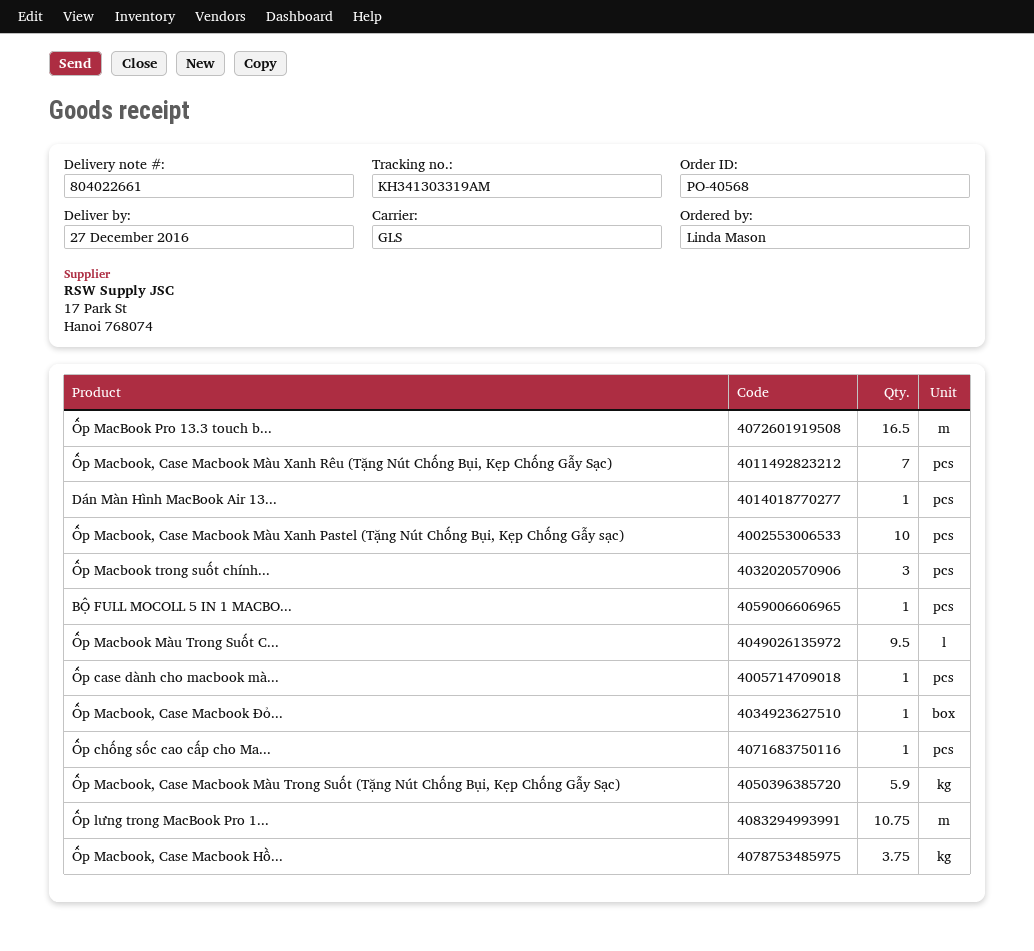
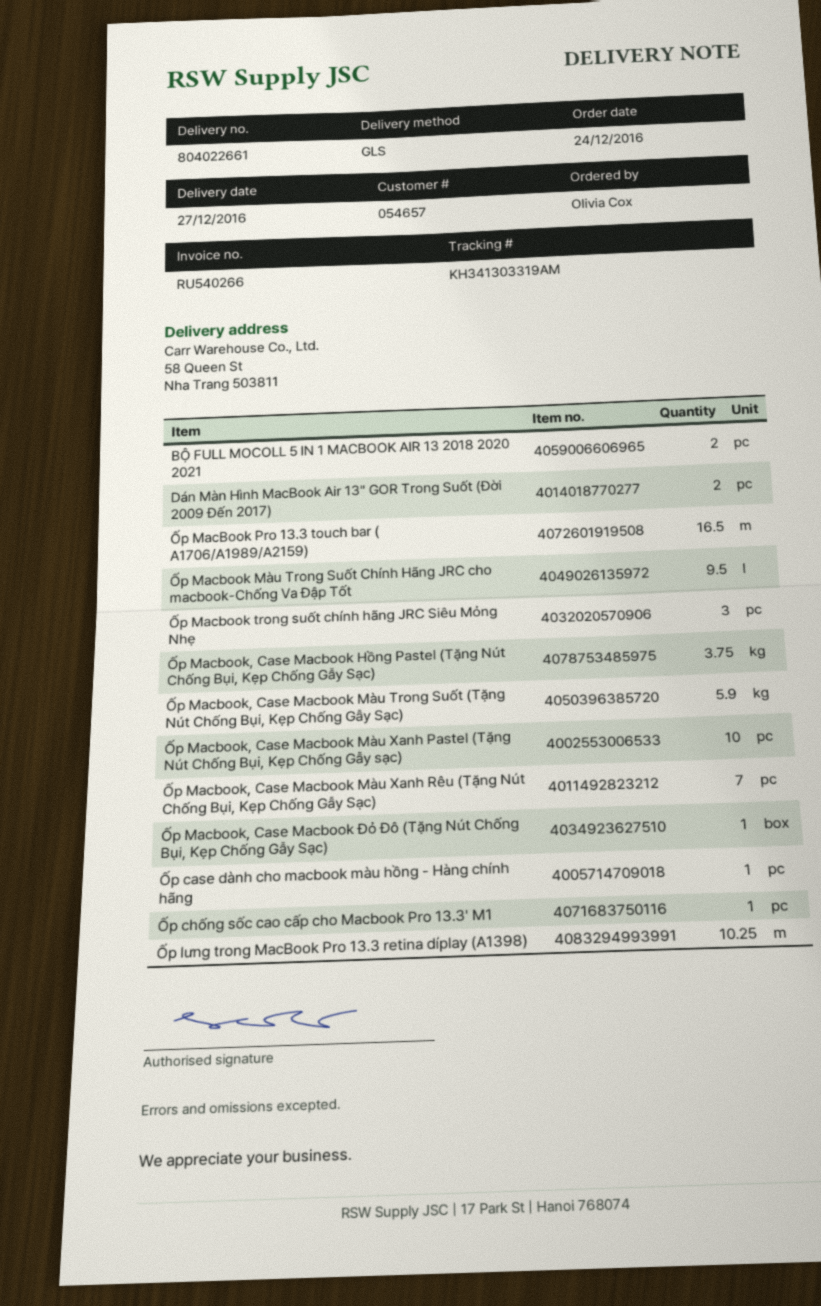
ordered by: Linda Mason -> Olivia Cox
Dán Màn Hình MacBook Air 13...: 1 -> 2
BỘ FULL MOCOLL 5 IN 1 MACBO...: 1 -> 2
Ốp lưng trong MacBook Pro 1...: 10.75 -> 10.25

